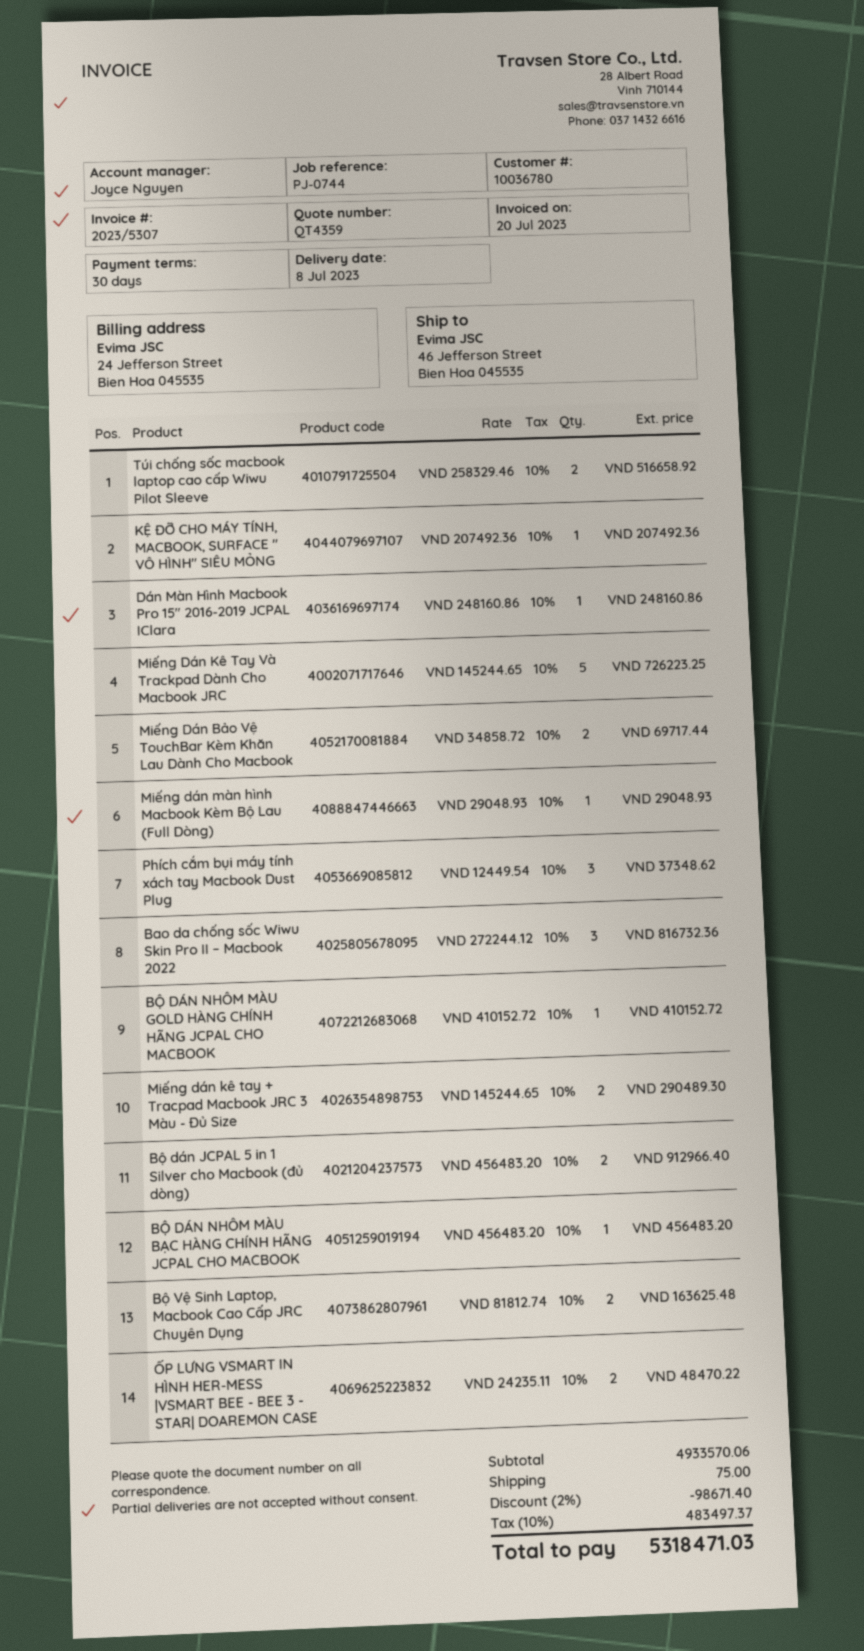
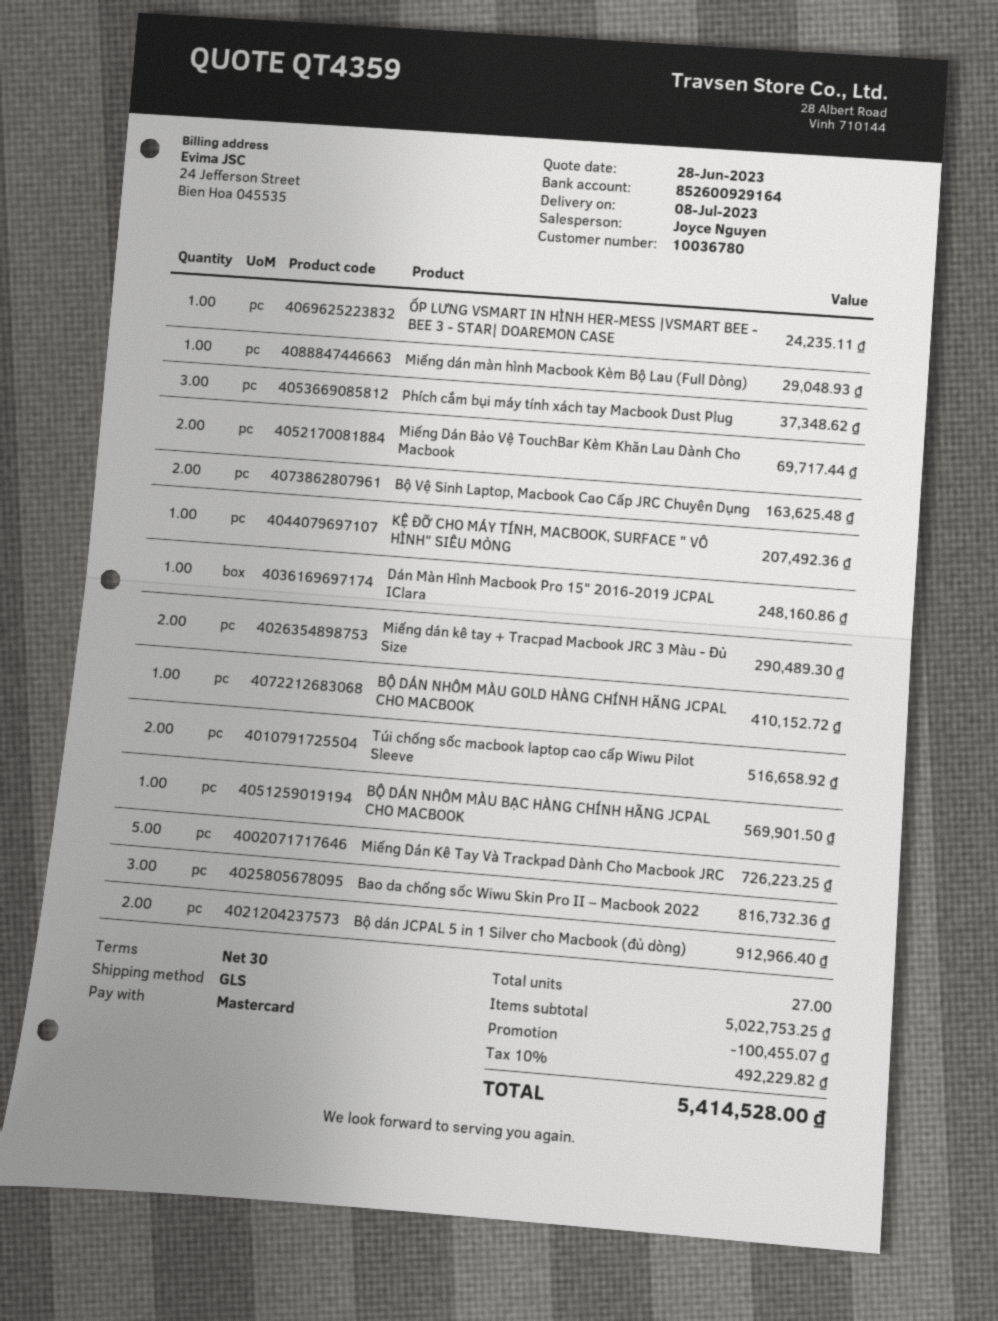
BỘ DÁN NHÔM MÀU BẠC HÀNG CHÍNH HÃNG JCPAL CHO MACBOOK: 1 for 456483.20 -> 1 for 569901.50
ỐP LƯNG VSMART IN HÌNH HER-MESS |VSMART BEE - BEE 3 - STAR| DOAREMON CASE: 2 for 48470.22 -> 1 for 24235.11
subtotal: 4933570.06 -> 5022753.25
discount: 98671.40 -> 100455.07
shipping: 75.00 -> none
tax: 10% = 483497.37 -> 10% = 492229.82
total: 5318471.03 -> 5414528.00

